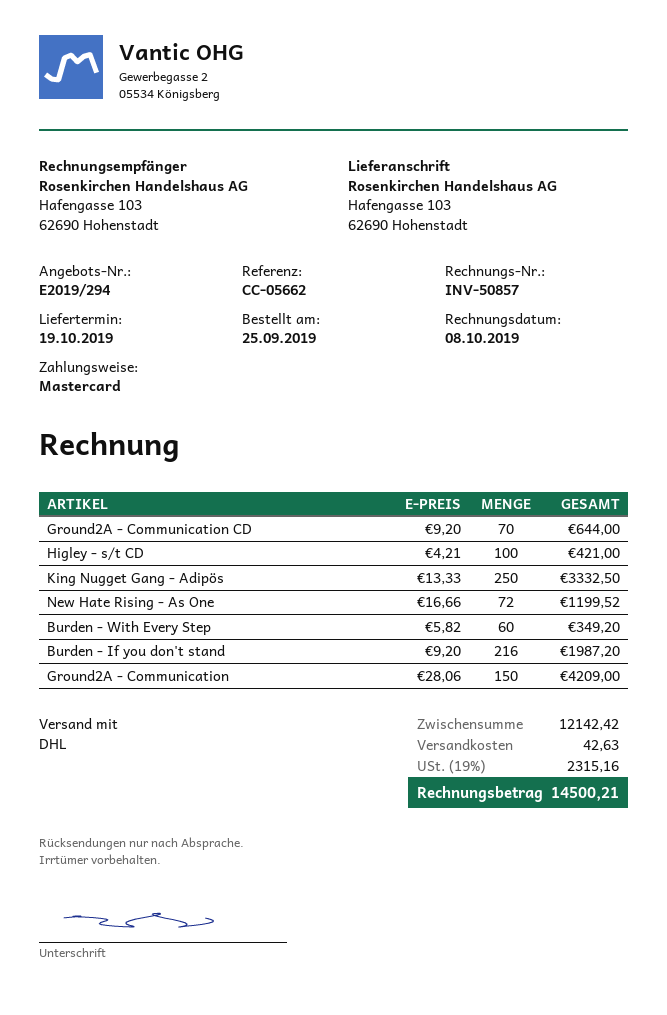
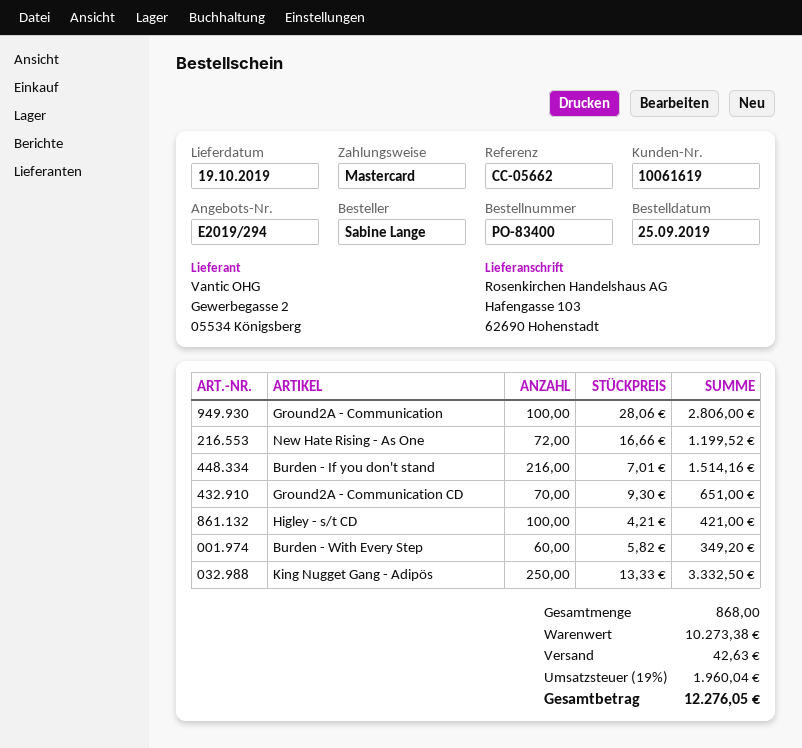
Ground2A - Communication CD: 70 x 9.20 = 644.00 -> 70 x 9.30 = 651.00
Burden - If you don't stand: 216 x 9.20 = 1987.20 -> 216 x 7.01 = 1514.16
Ground2A - Communication: 150 x 28.06 = 4209.00 -> 100 x 28.06 = 2806.00
subtotal: 12142.42 -> 10273.38
tax: 19% = 2315.16 -> 19% = 1960.04
total: 14500.21 -> 12276.05

